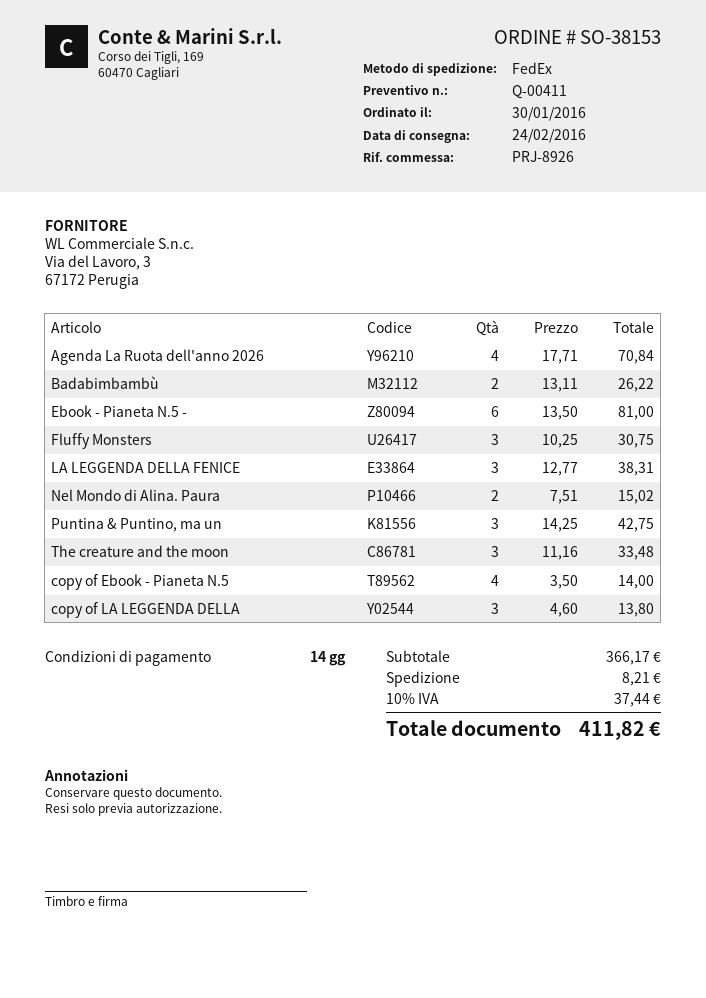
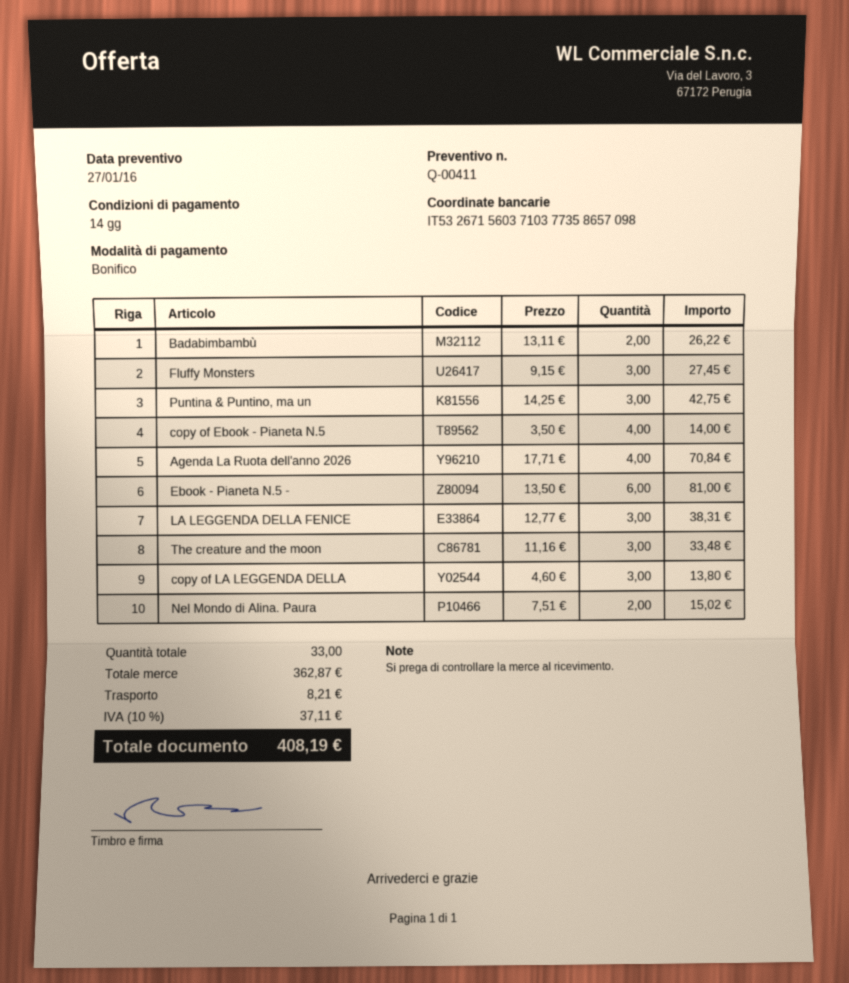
Fluffy Monsters: 3 x 10.25 = 30.75 -> 3 x 9.15 = 27.45
subtotal: 366.17 -> 362.87
tax: 10% = 37.44 -> 10% = 37.11
total: 411.82 -> 408.19

